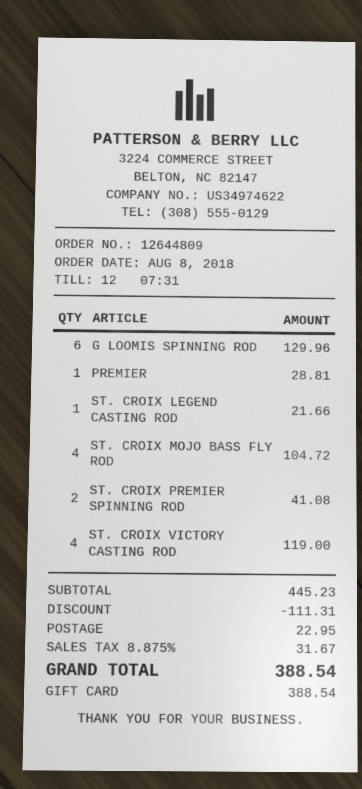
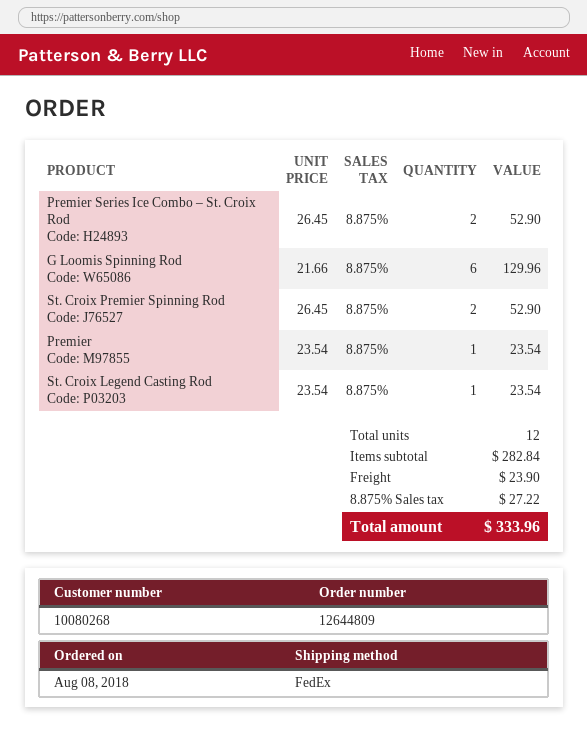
PREMIER: 1 for 28.81 -> 1 for 23.54
ST. CROIX LEGEND CASTING ROD: 1 for 21.66 -> 1 for 23.54
ST. CROIX MOJO BASS FLY ROD: 4 for 104.72 -> none
ST. CROIX PREMIER SPINNING ROD: 2 for 41.08 -> 2 for 52.90
ST. CROIX VICTORY CASTING ROD: 4 for 119.00 -> none
Premier Series Ice Combo – St. Croix Rod: none -> 2 for 52.90
subtotal: 445.23 -> 282.84
discount: 111.31 -> none
shipping: 22.95 -> 23.90
tax: 8.875% = 31.67 -> 8.875% = 27.22
total: 388.54 -> 333.96

